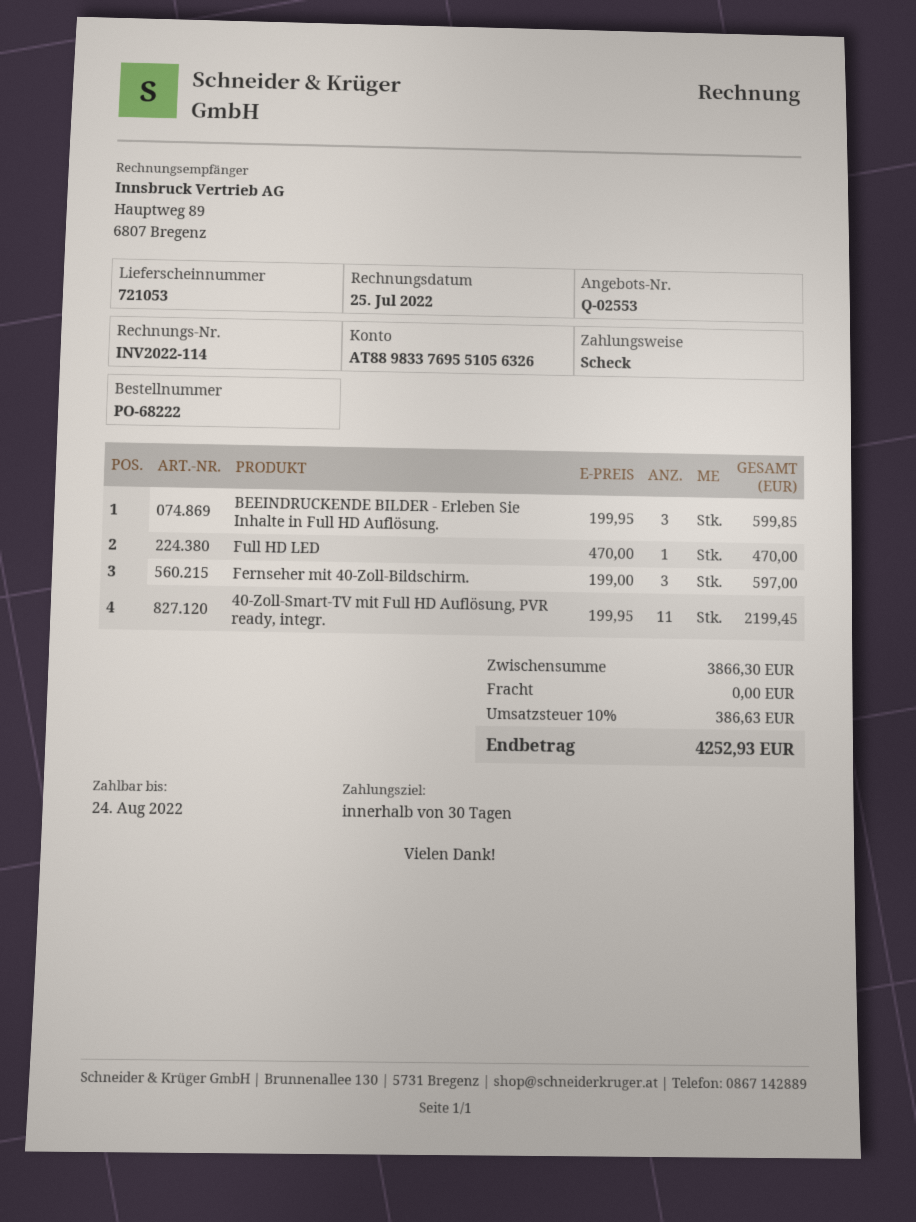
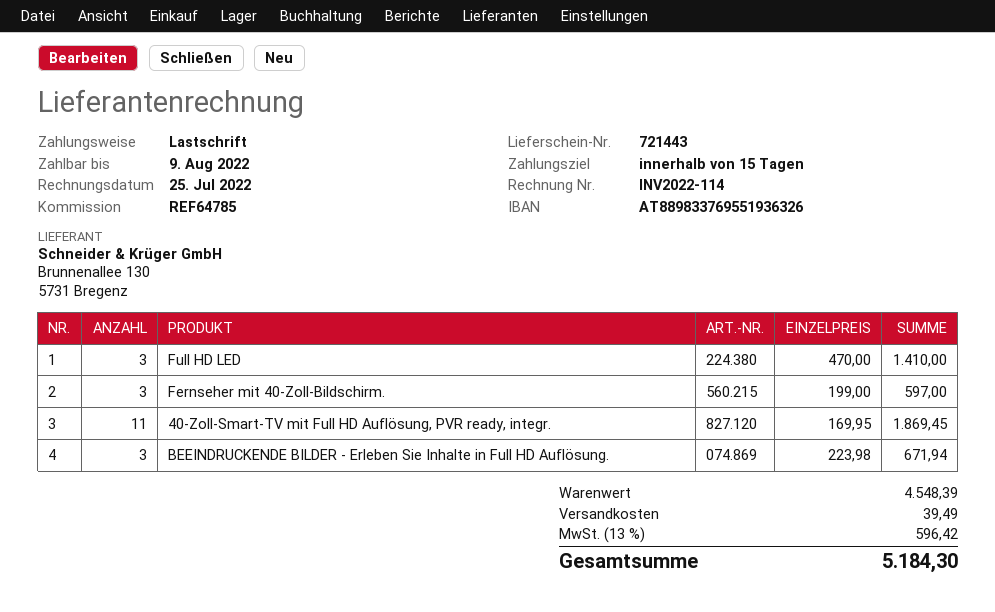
delivery note number: 721053 -> 721443
payment terms: 30 days -> 15 days
due date: 2022-08-24 -> 2022-08-09
payment method: cheque -> direct debit
bank account: AT889833769551056326 -> AT889833769551936326
BEEINDRUCKENDE BILDER - Erleben Sie Inhalte in Full HD Auflösung.: 3 x 199.95 = 599.85 -> 3 x 223.98 = 671.94
Full HD LED: 1 x 470.00 = 470.00 -> 3 x 470.00 = 1410.00
40-Zoll-Smart-TV mit Full HD Auflösung, PVR ready, integr.: 11 x 199.95 = 2199.45 -> 11 x 169.95 = 1869.45
subtotal: 3866.30 -> 4548.39
shipping: 0.00 -> 39.49
tax: 10% = 386.63 -> 13% = 596.42
total: 4252.93 -> 5184.30

